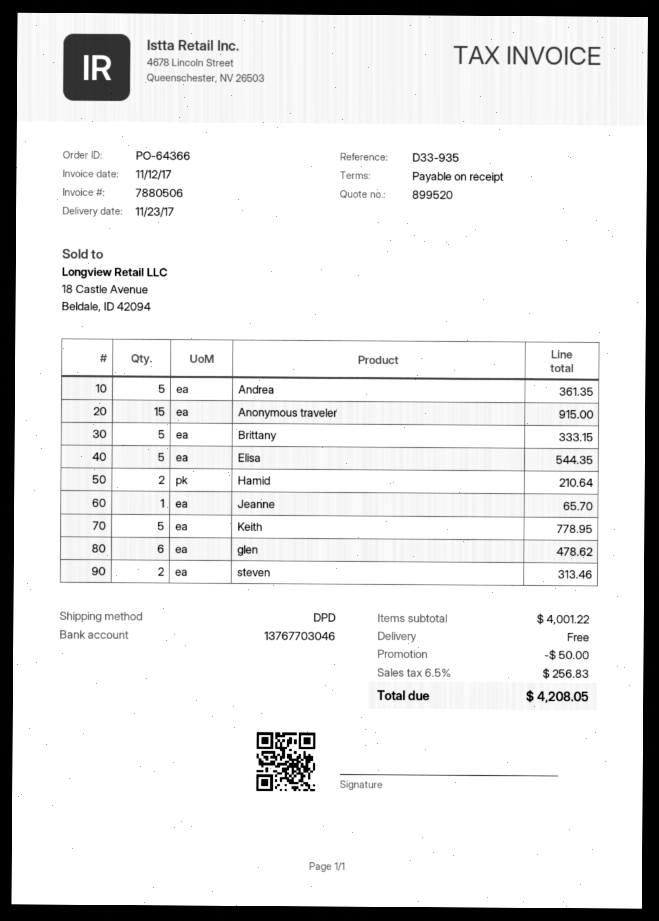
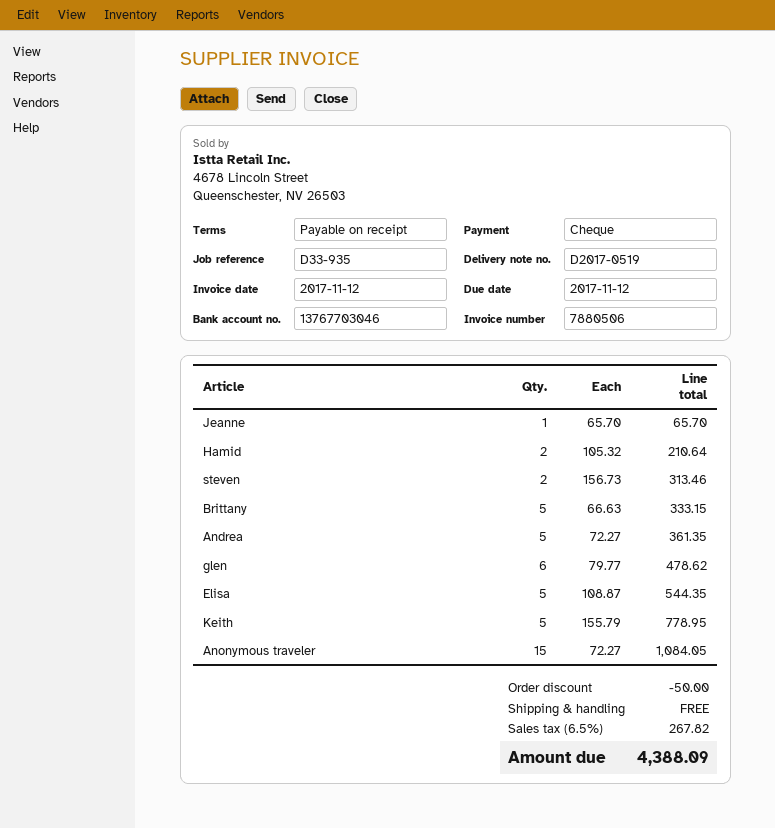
Anonymous traveler: 15 for 915.00 -> 15 for 1084.05
tax: 6.5% = 256.83 -> 6.5% = 267.82
total: 4208.05 -> 4388.09

